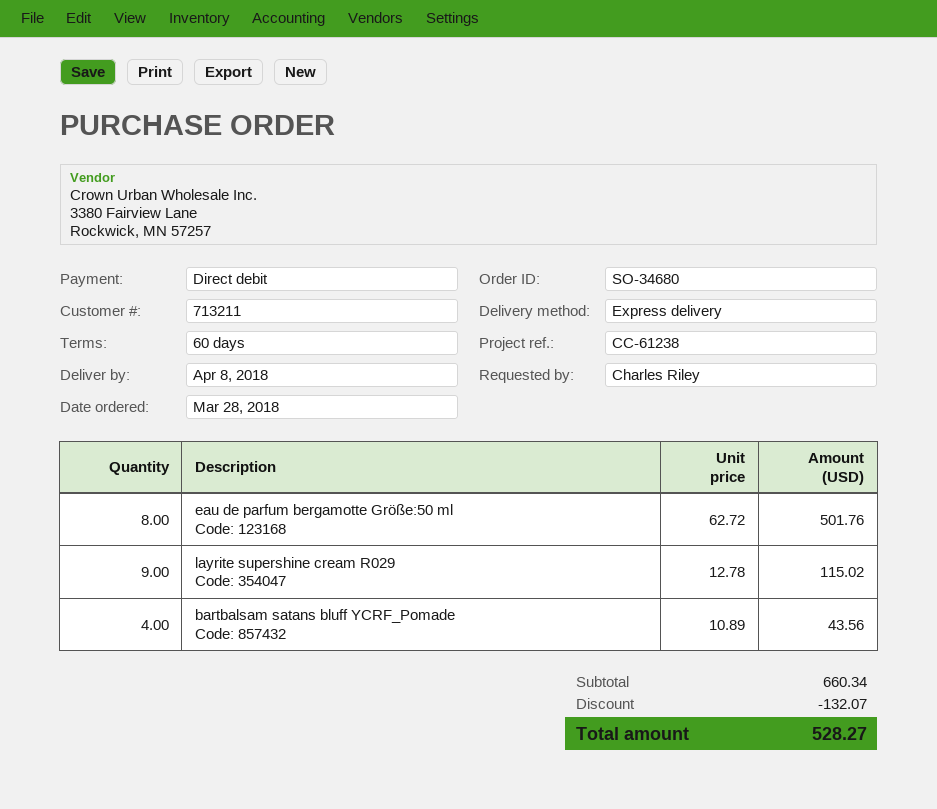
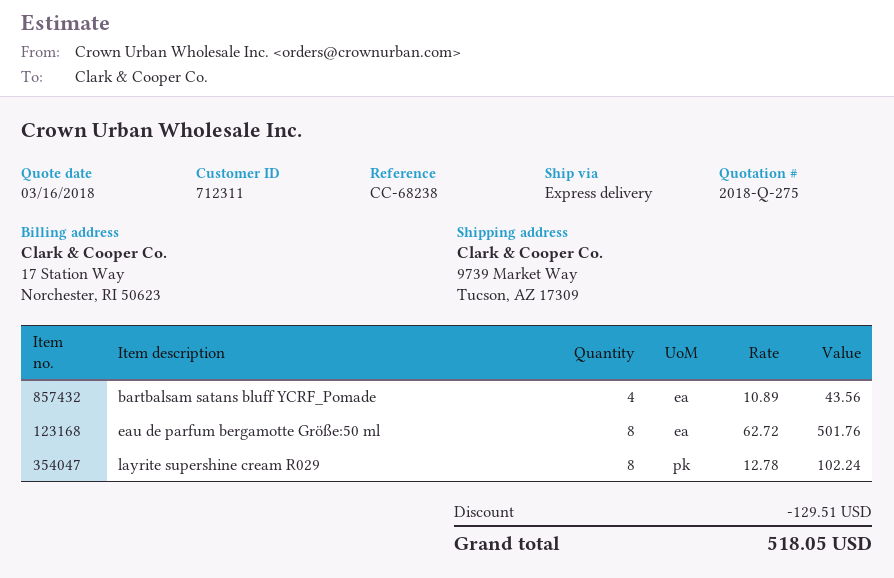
customer number: 713211 -> 712311
reference: CC-61238 -> CC-68238
layrite supershine cream R029: 9 x 12.78 = 115.02 -> 8 x 12.78 = 102.24
discount: 132.07 -> 129.51
total: 528.27 -> 518.05

